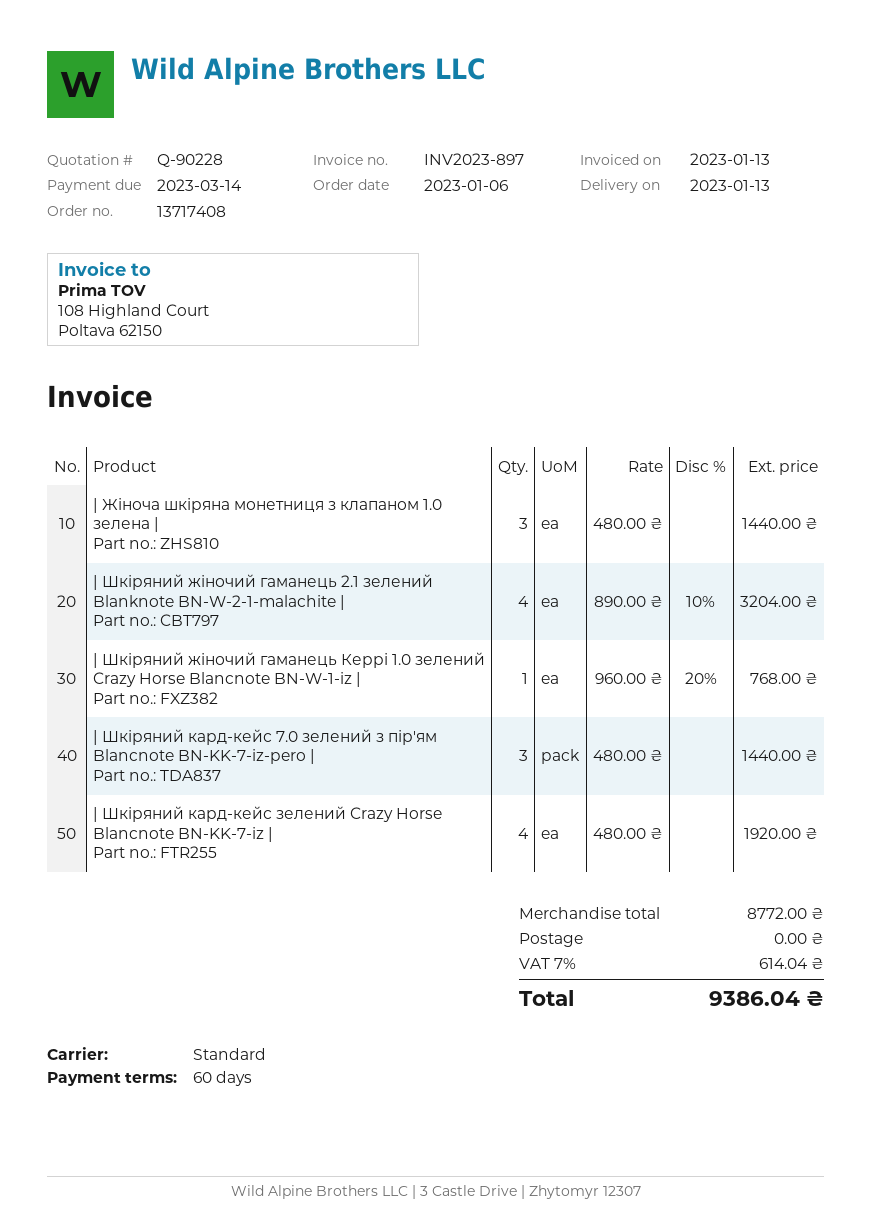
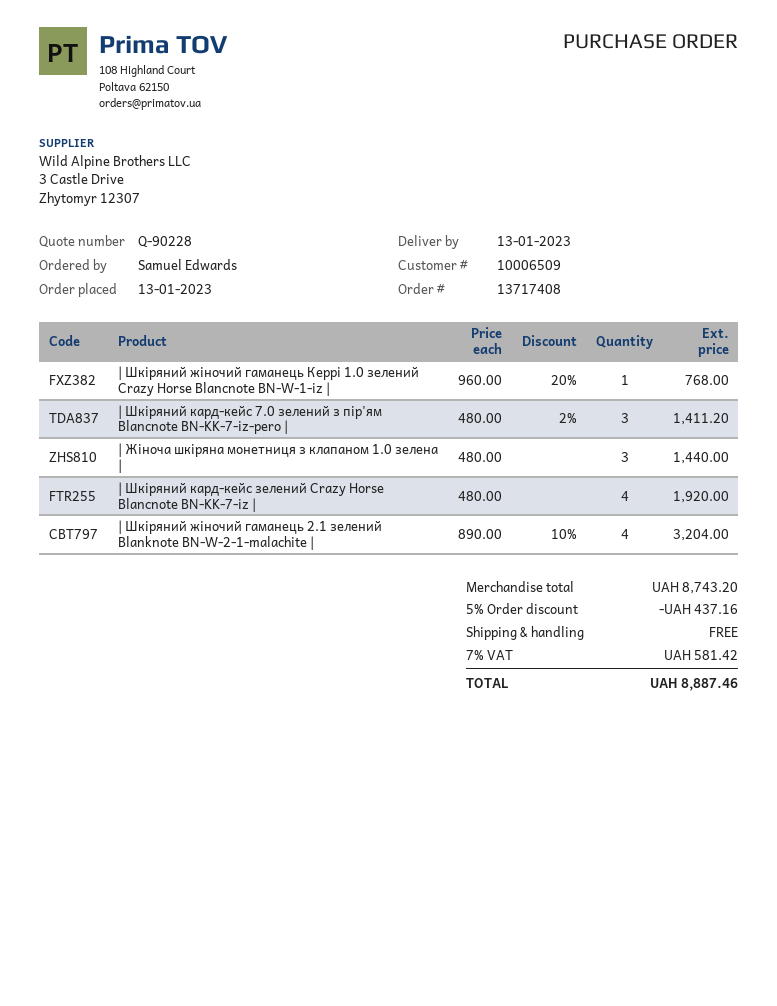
order date: 2023-01-06 -> 2023-01-13
| Шкіряний кард-кейс 7.0 зелений з пір'ям Blancnote BN-KK-7-iz-pero |: 3 x 480.00 = 1440.00 -> 3 x 480.00 - 2% = 1411.20
subtotal: 8772.00 -> 8743.20
discount: none -> 5% = 437.16
tax: 7% = 614.04 -> 7% = 581.42
total: 9386.04 -> 8887.46

